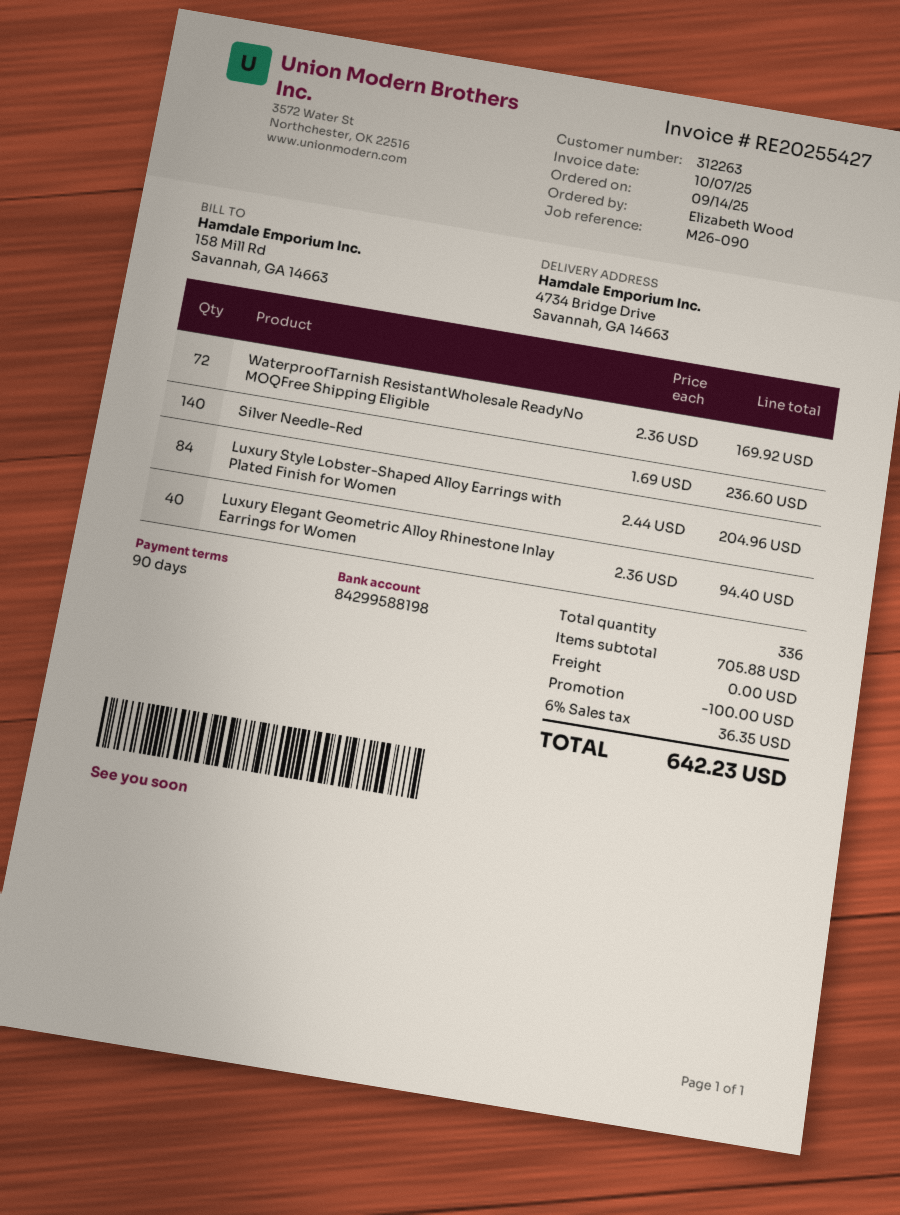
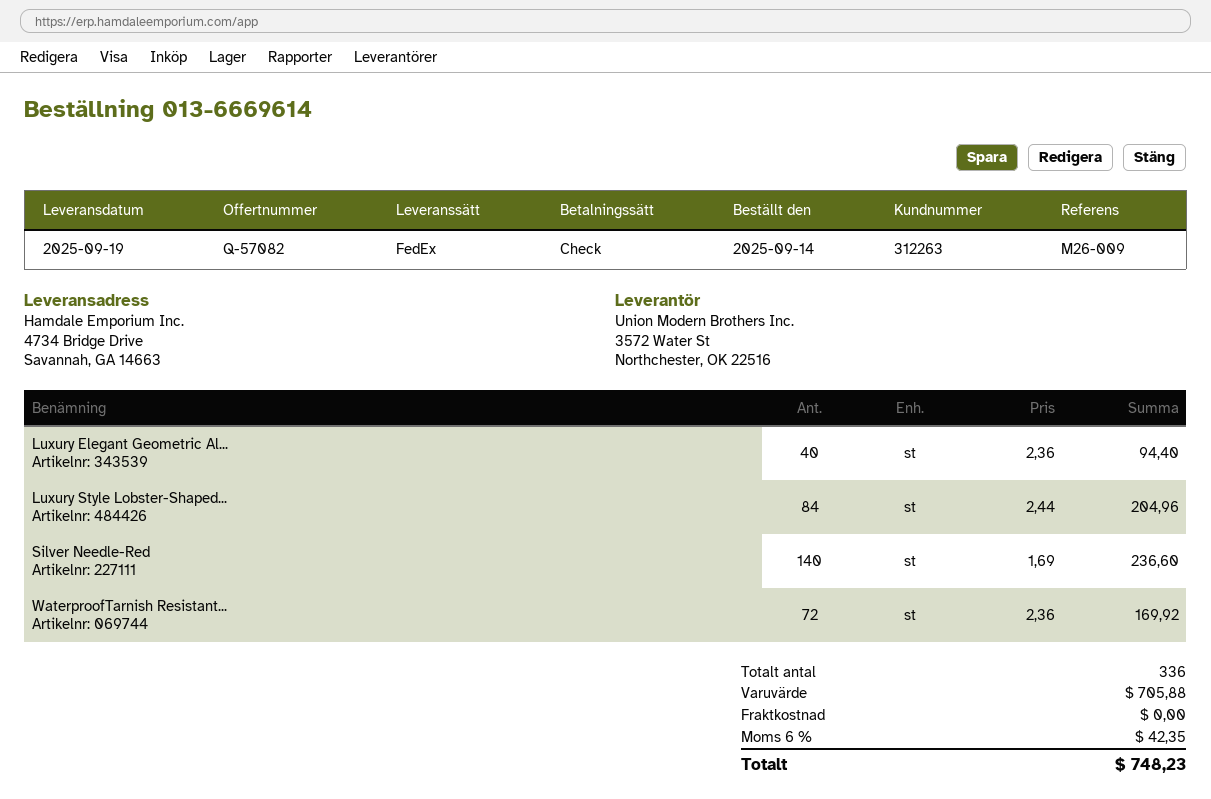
reference: M26-090 -> M26-009
discount: 100.00 -> none
tax: 6% = 36.35 -> 6% = 42.35
total: 642.23 -> 748.23

